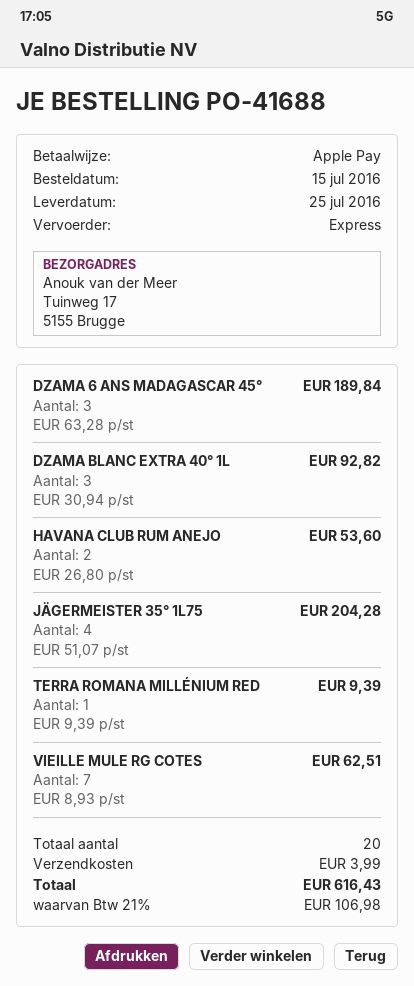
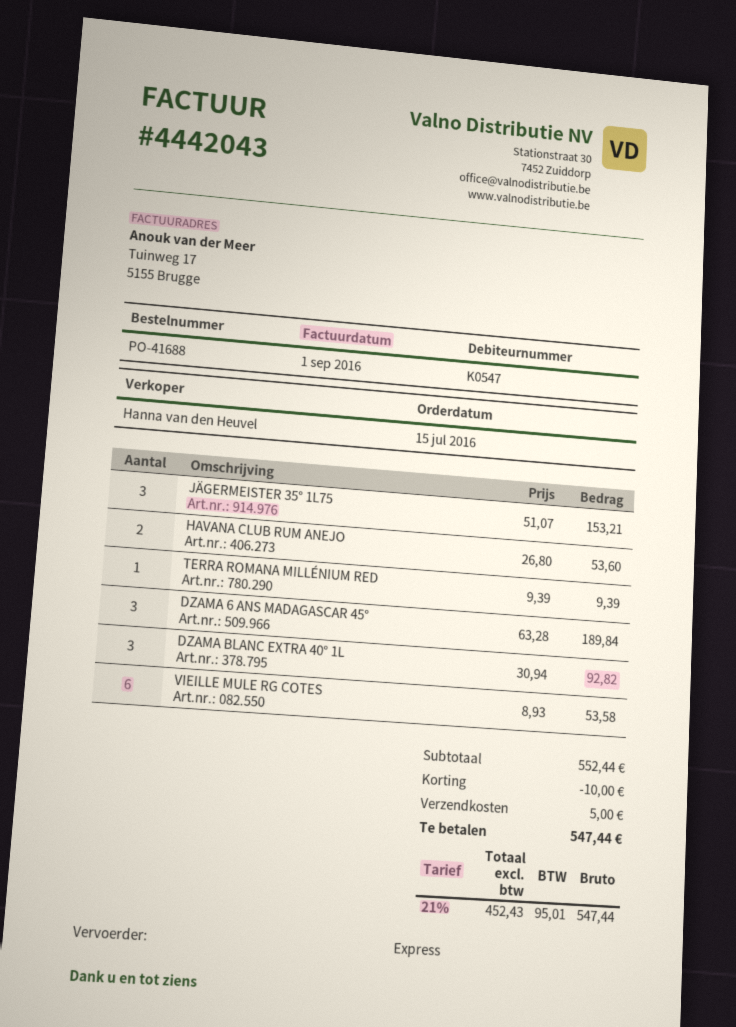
JÄGERMEISTER 35° 1L75: 4 x 51.07 = 204.28 -> 3 x 51.07 = 153.21
VIEILLE MULE RG COTES: 7 x 8.93 = 62.51 -> 6 x 8.93 = 53.58
discount: none -> 10.00
shipping: 3.99 -> 5.00
tax: 21% = 106.98 -> 21% = 95.01
total: 616.43 -> 547.44

